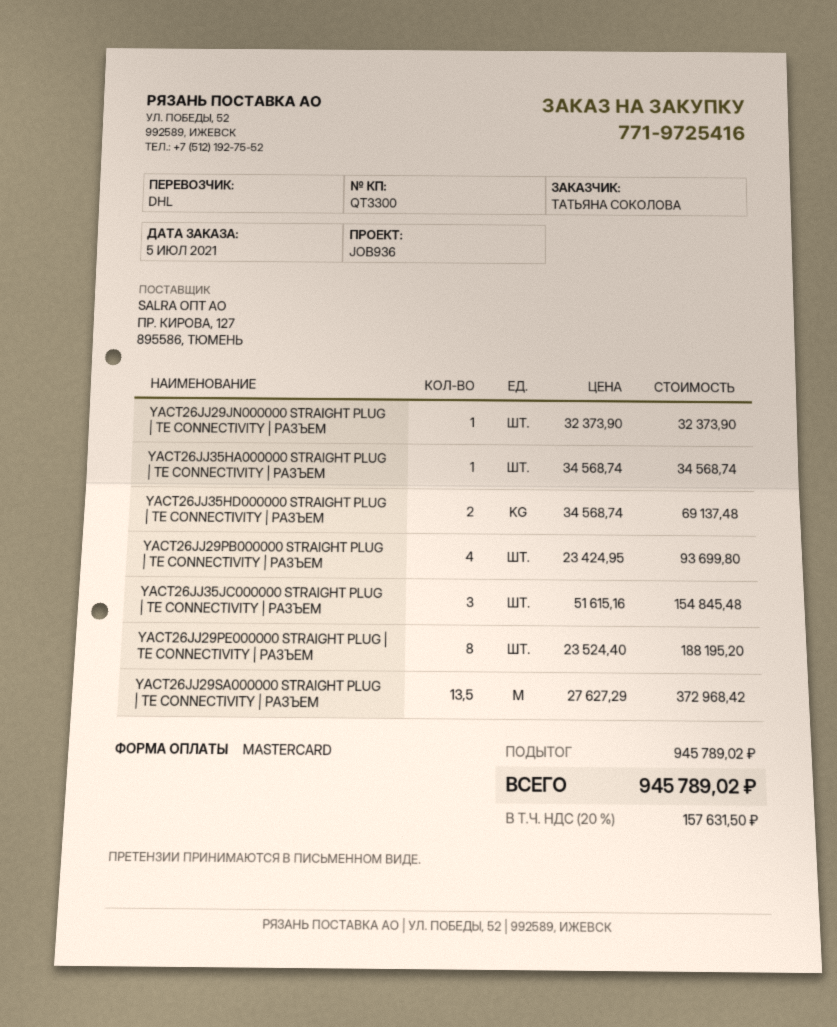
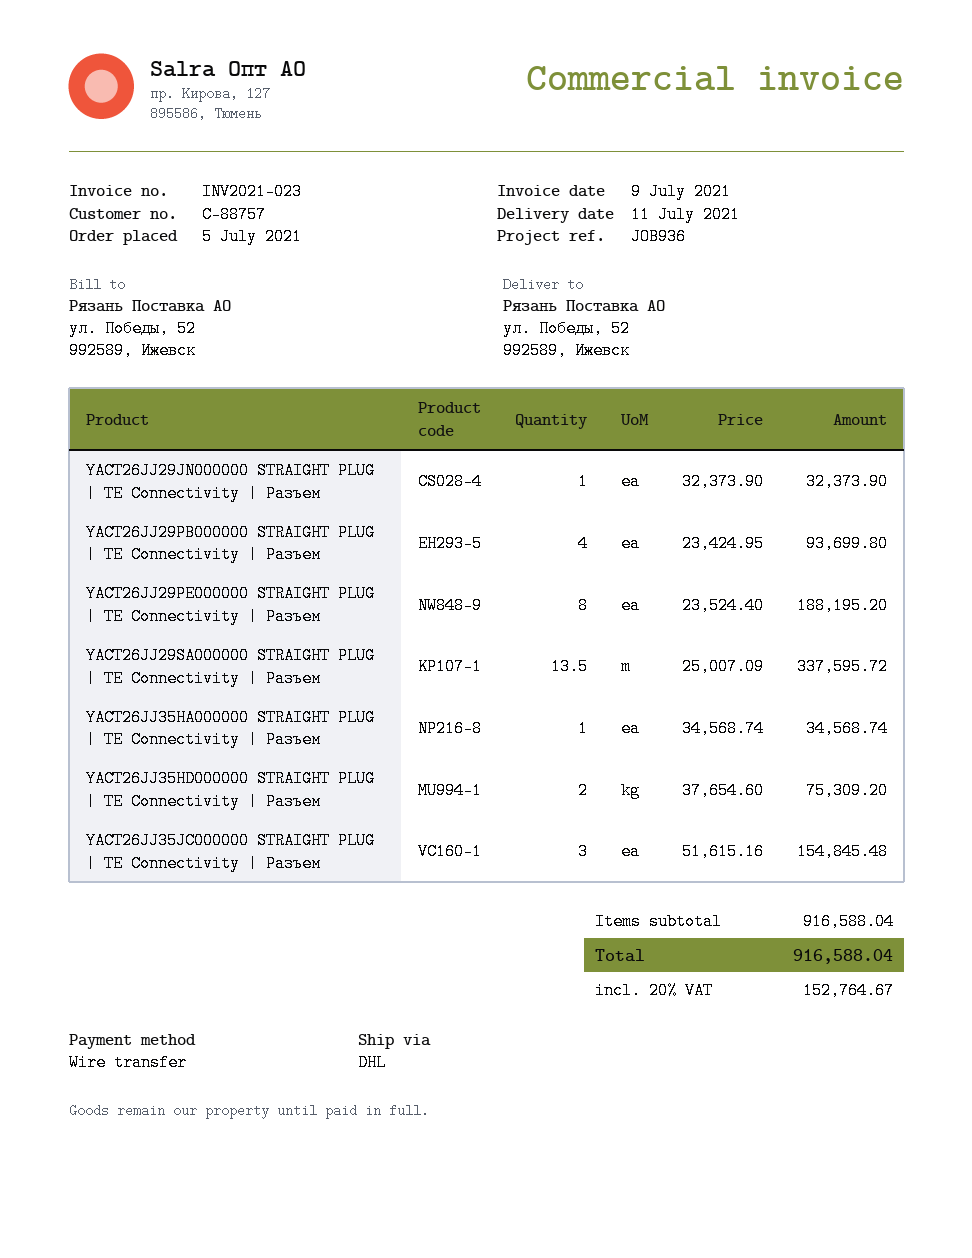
payment method: Mastercard -> bank transfer
YACT26JJ35HD000000 STRAIGHT PLUG | TE CONNECTIVITY | РАЗЪЕМ: 2 x 34568.74 = 69137.48 -> 2 x 37654.60 = 75309.20
YACT26JJ29SA000000 STRAIGHT PLUG | TE CONNECTIVITY | РАЗЪЕМ: 13.5 x 27627.29 = 372968.42 -> 13.5 x 25007.09 = 337595.72
subtotal: 945789.02 -> 916588.04
tax: 20% = 157631.50 -> 20% = 152764.67
total: 945789.02 -> 916588.04

